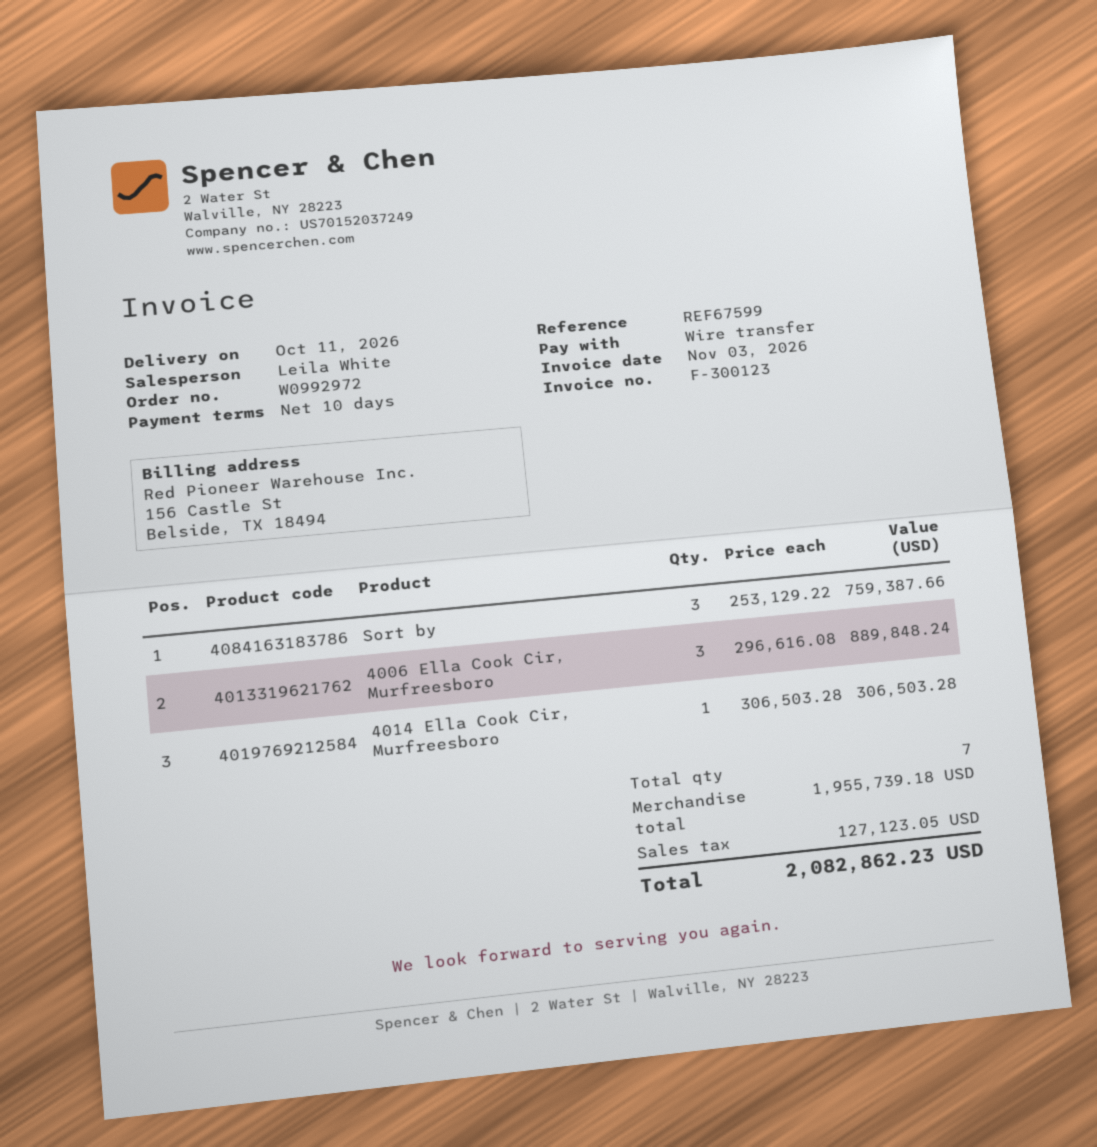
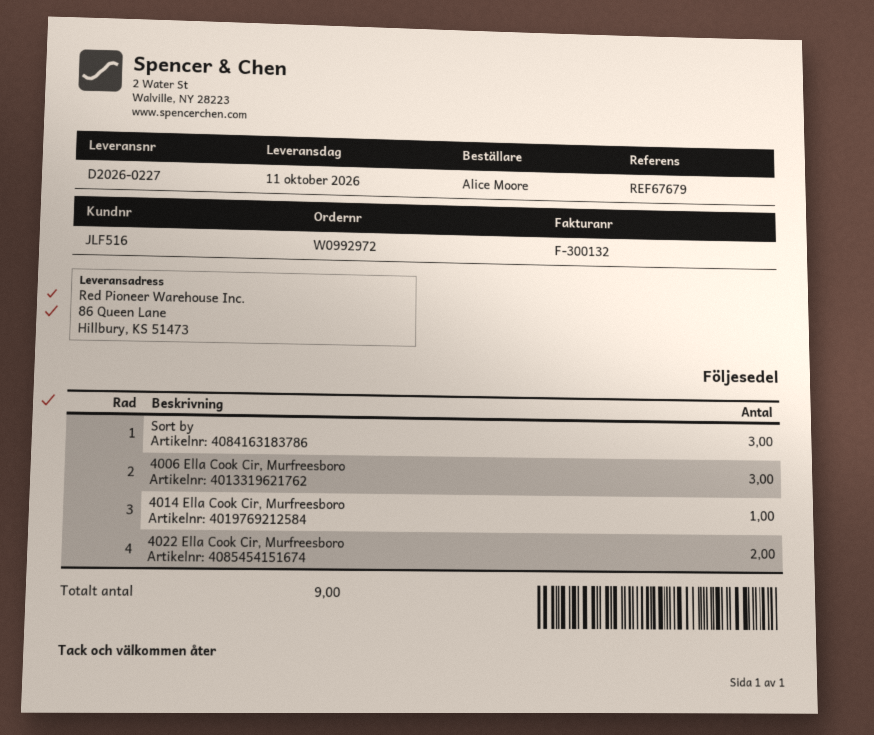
invoice number: F-300123 -> F-300132
reference: REF67599 -> REF67679
4022 Ella Cook Cir, Murfreesboro: none -> 2
total quantity: 7 -> 9

